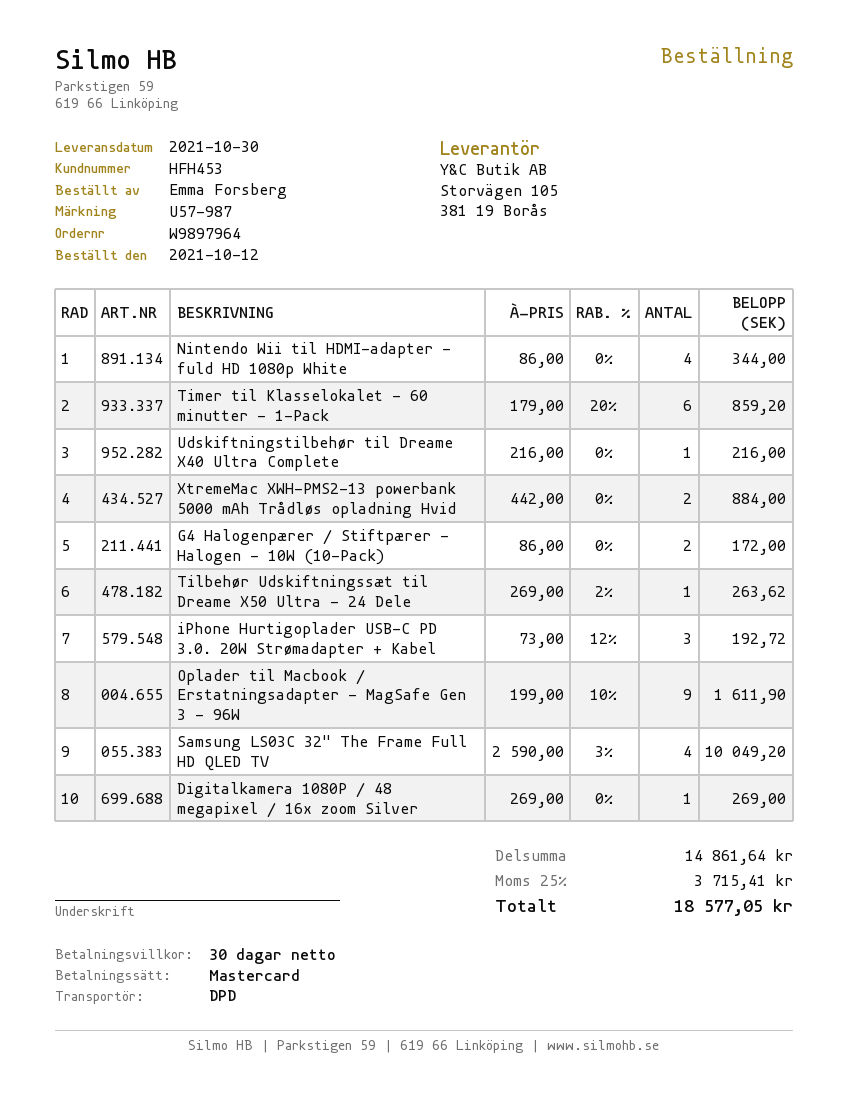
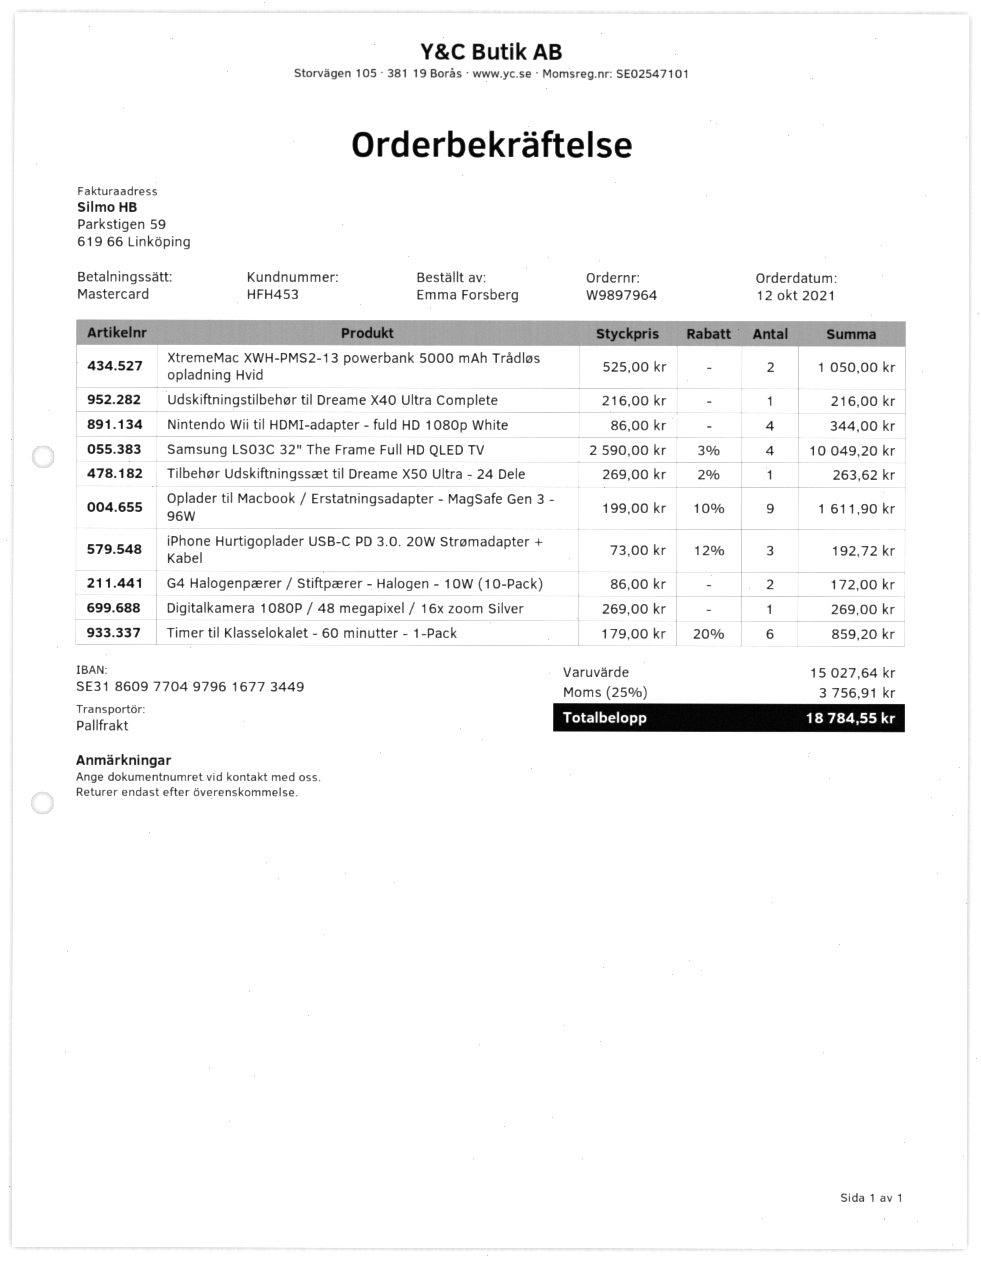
shipping method: DPD -> pallet freight
XtremeMac XWH-PMS2-13 powerbank 5000 mAh Trådløs opladning Hvid: 2 x 442.00 = 884.00 -> 2 x 525.00 = 1050.00
subtotal: 14861.64 -> 15027.64
tax: 25% = 3715.41 -> 25% = 3756.91
total: 18577.05 -> 18784.55

